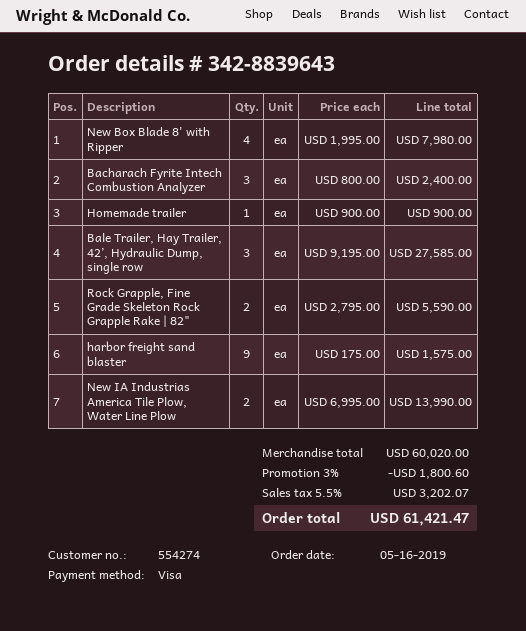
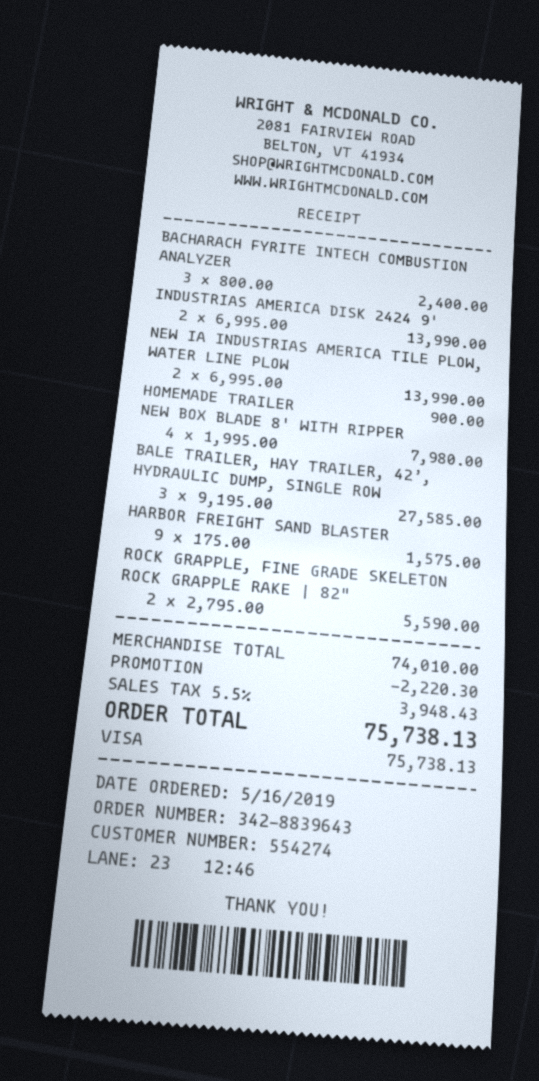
INDUSTRIAS AMERICA DISK 2424 9': none -> 2 x 6995.00 = 13990.00
subtotal: 60020.00 -> 74010.00
discount: 1800.60 -> 2220.30
tax: 5.5% = 3202.07 -> 5.5% = 3948.43
total: 61421.47 -> 75738.13

